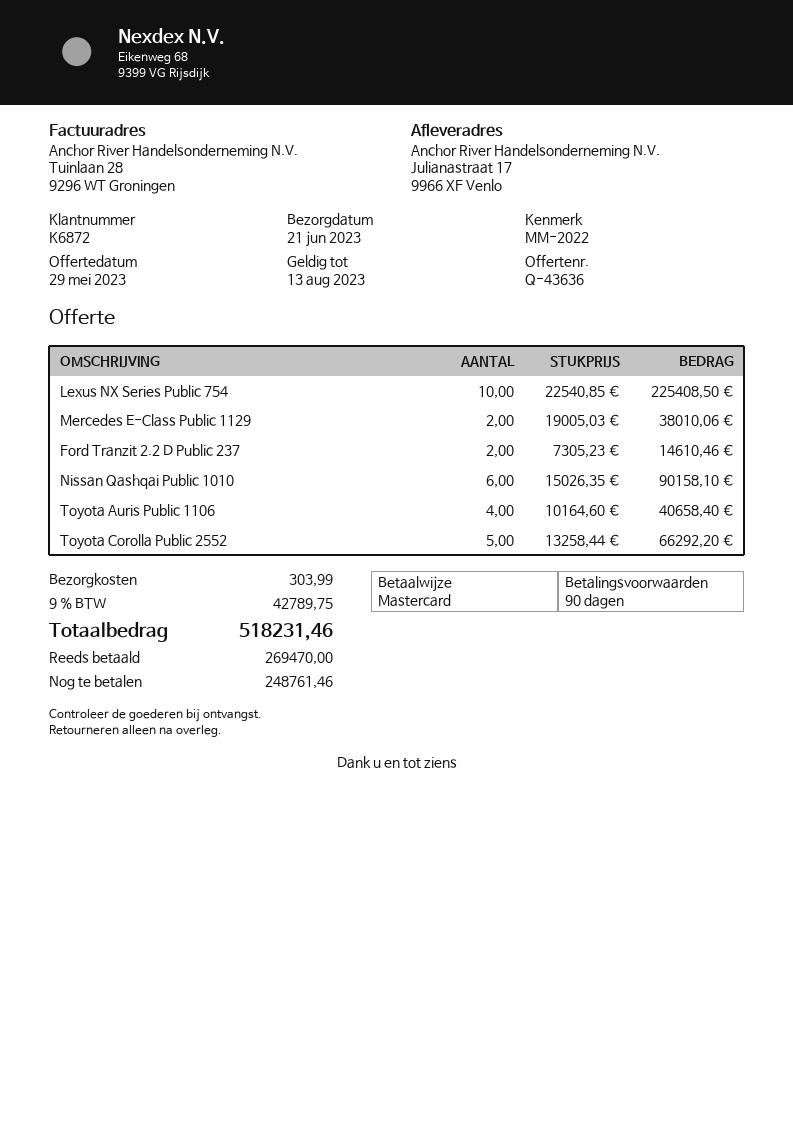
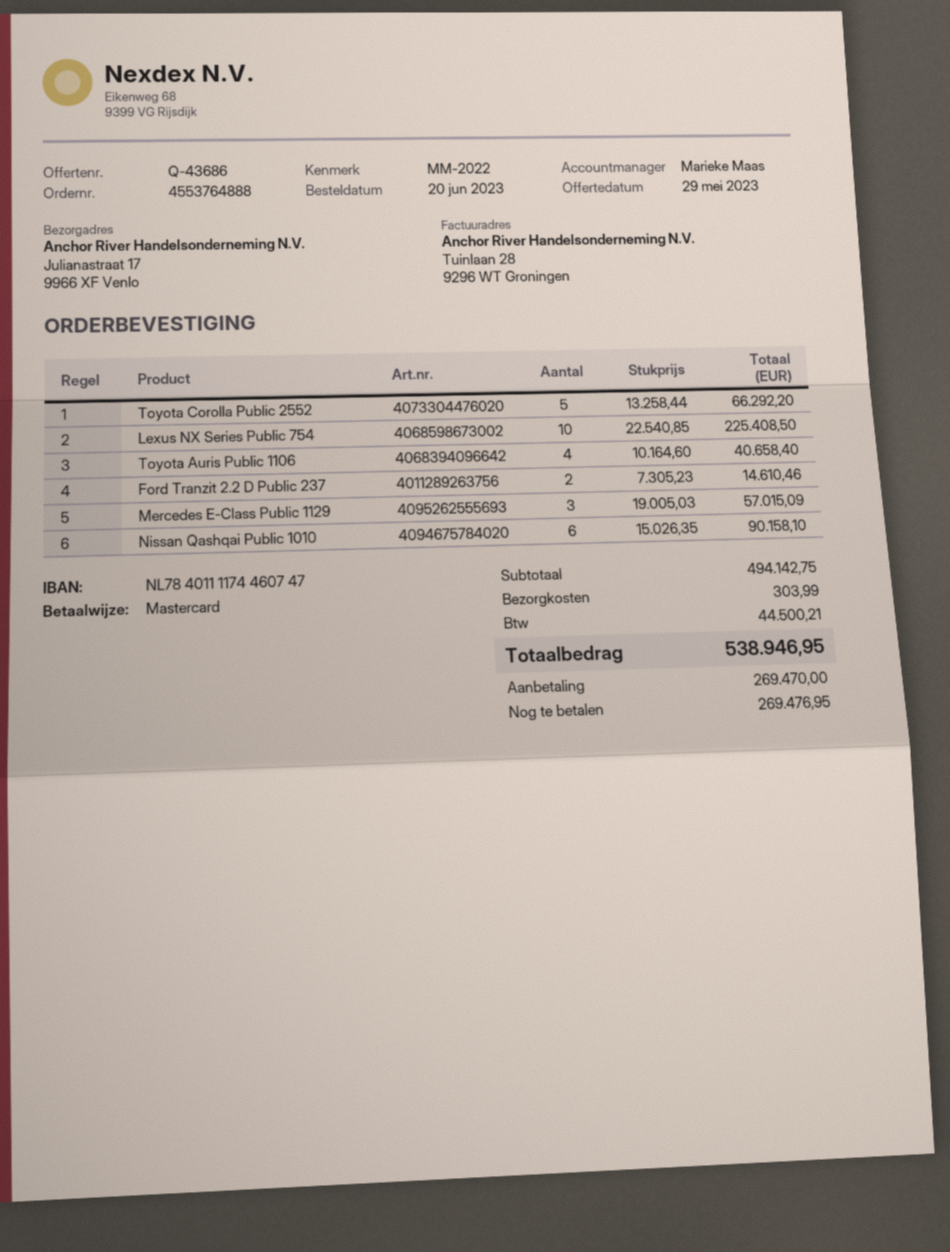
quote number: Q-43636 -> Q-43686
Mercedes E-Class Public 1129: 2 x 19005.03 = 38010.06 -> 3 x 19005.03 = 57015.09
tax: 42789.75 -> 44500.21
total: 518231.46 -> 538946.95
balance: 248761.46 -> 269476.95

